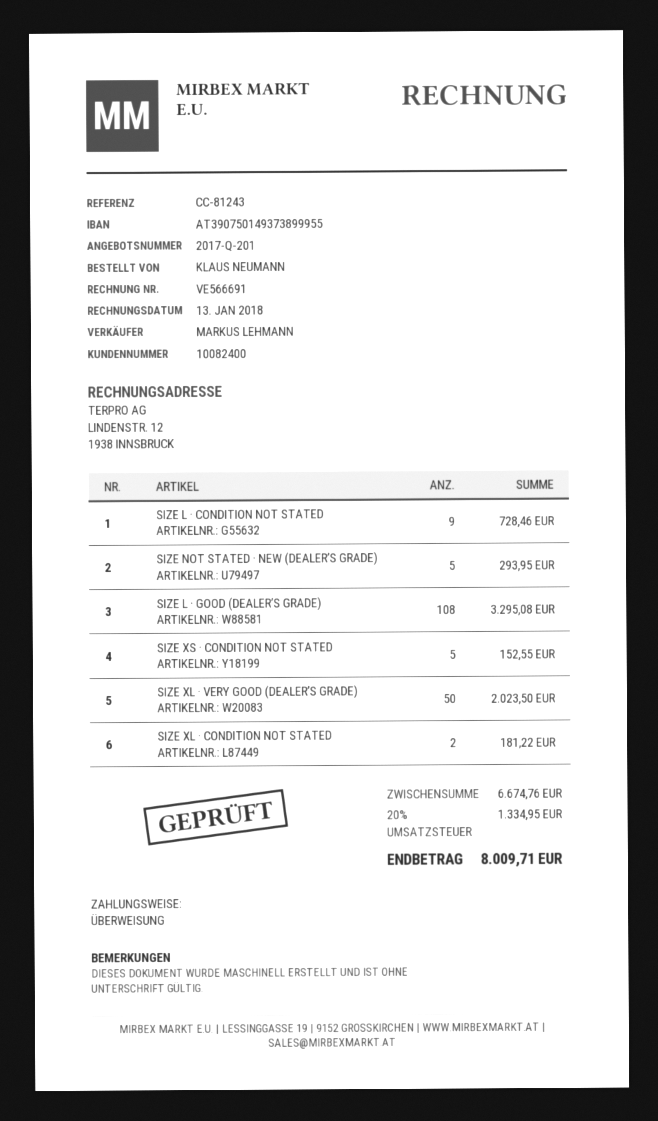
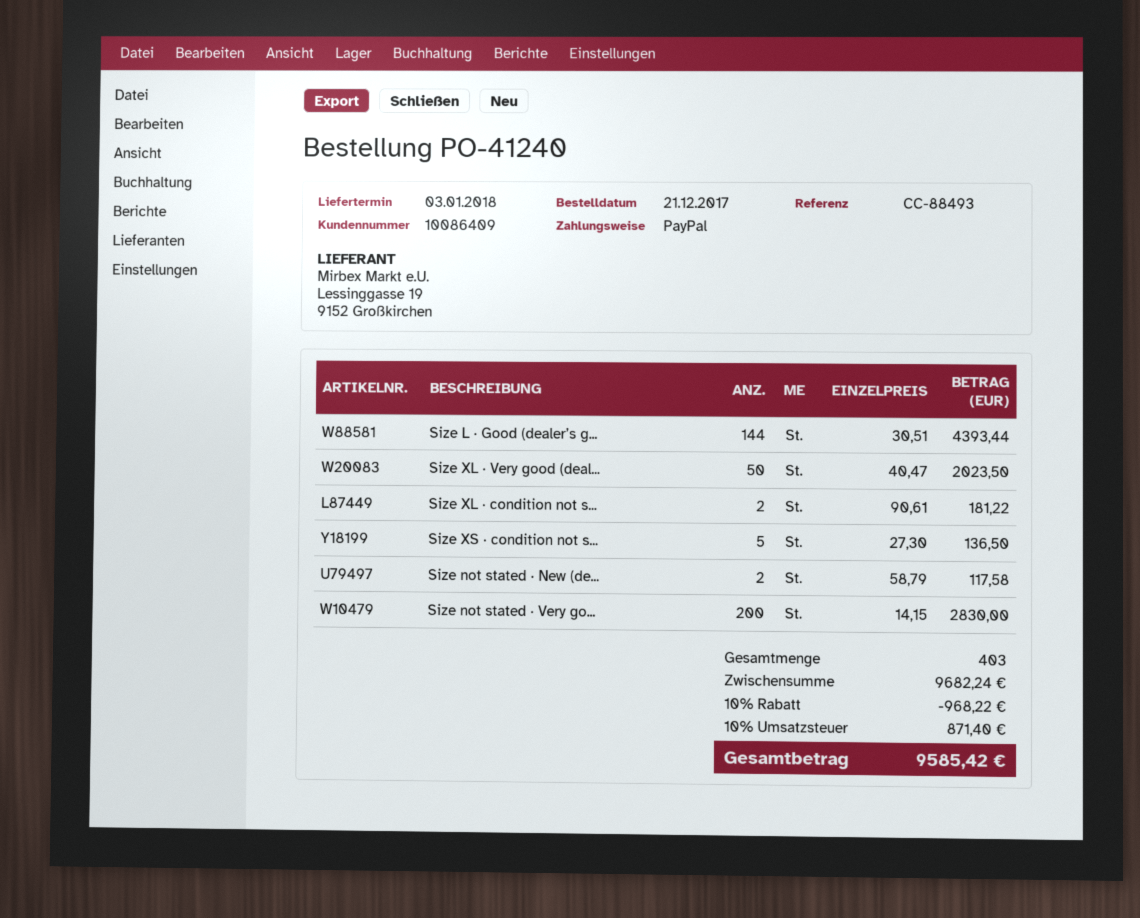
customer number: 10082400 -> 10086409
reference: CC-81243 -> CC-88493
payment method: bank transfer -> PayPal
SIZE L · CONDITION NOT STATED: 9 for 728.46 -> none
SIZE NOT STATED · NEW (DEALER’S GRADE): 5 for 293.95 -> 2 for 117.58
SIZE L · GOOD (DEALER’S GRADE): 108 for 3295.08 -> 144 for 4393.44
SIZE XS · CONDITION NOT STATED: 5 for 152.55 -> 5 for 136.50
Size not stated · Very go...: none -> 200 for 2830.00
subtotal: 6674.76 -> 9682.24
discount: none -> 10% = 968.22
tax: 20% = 1334.95 -> 10% = 871.40
total: 8009.71 -> 9585.42

